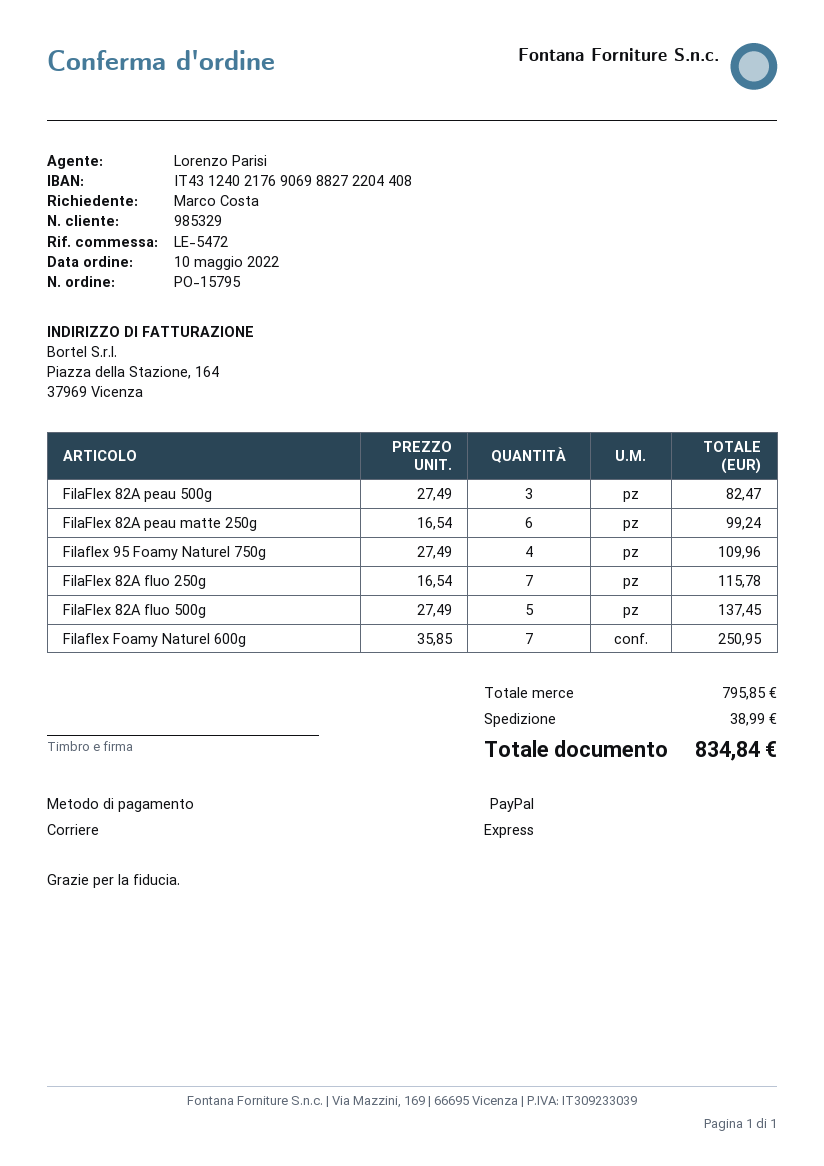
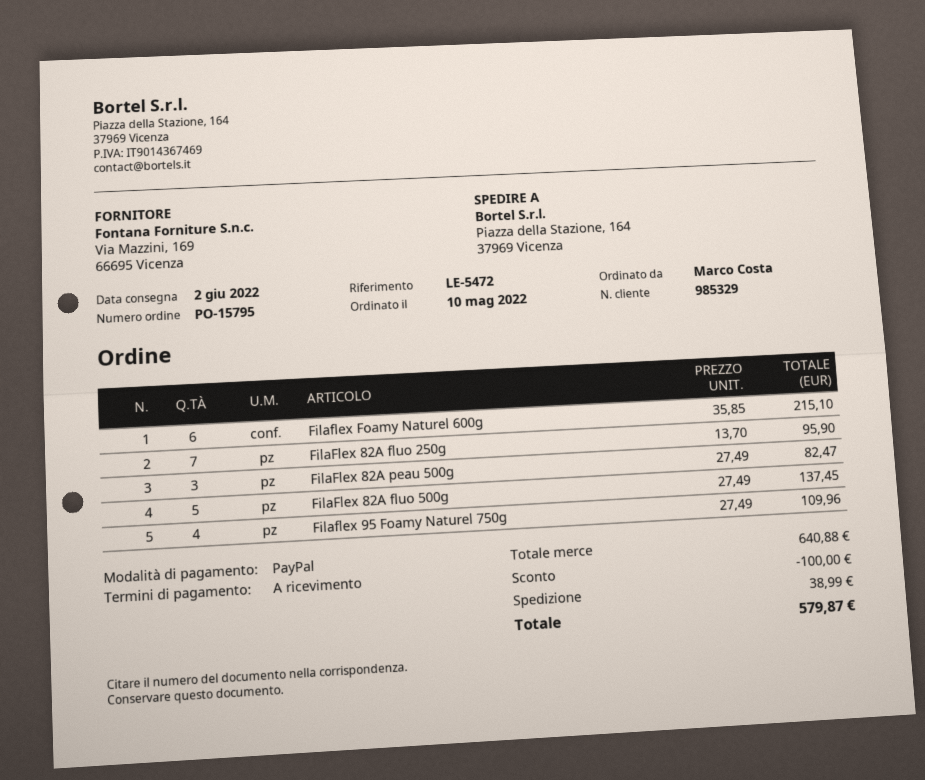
FilaFlex 82A peau matte 250g: 6 x 16.54 = 99.24 -> none
FilaFlex 82A fluo 250g: 7 x 16.54 = 115.78 -> 7 x 13.70 = 95.90
Filaflex Foamy Naturel 600g: 7 x 35.85 = 250.95 -> 6 x 35.85 = 215.10
subtotal: 795.85 -> 640.88
discount: none -> 100.00
total: 834.84 -> 579.87

